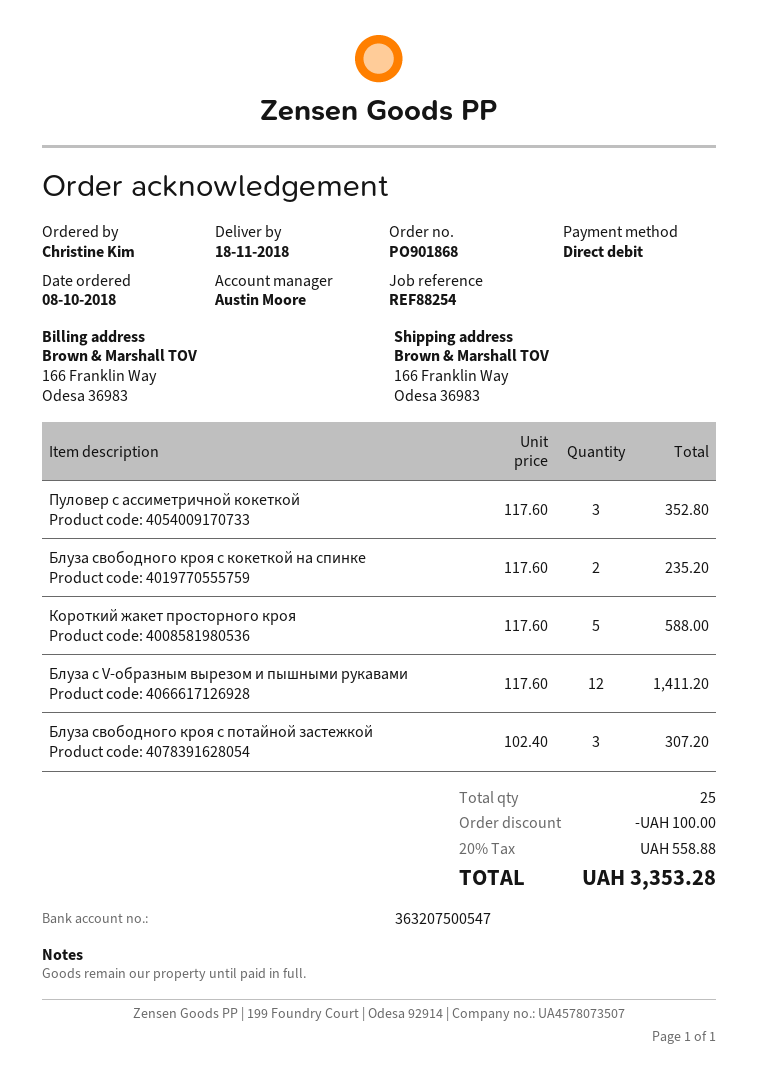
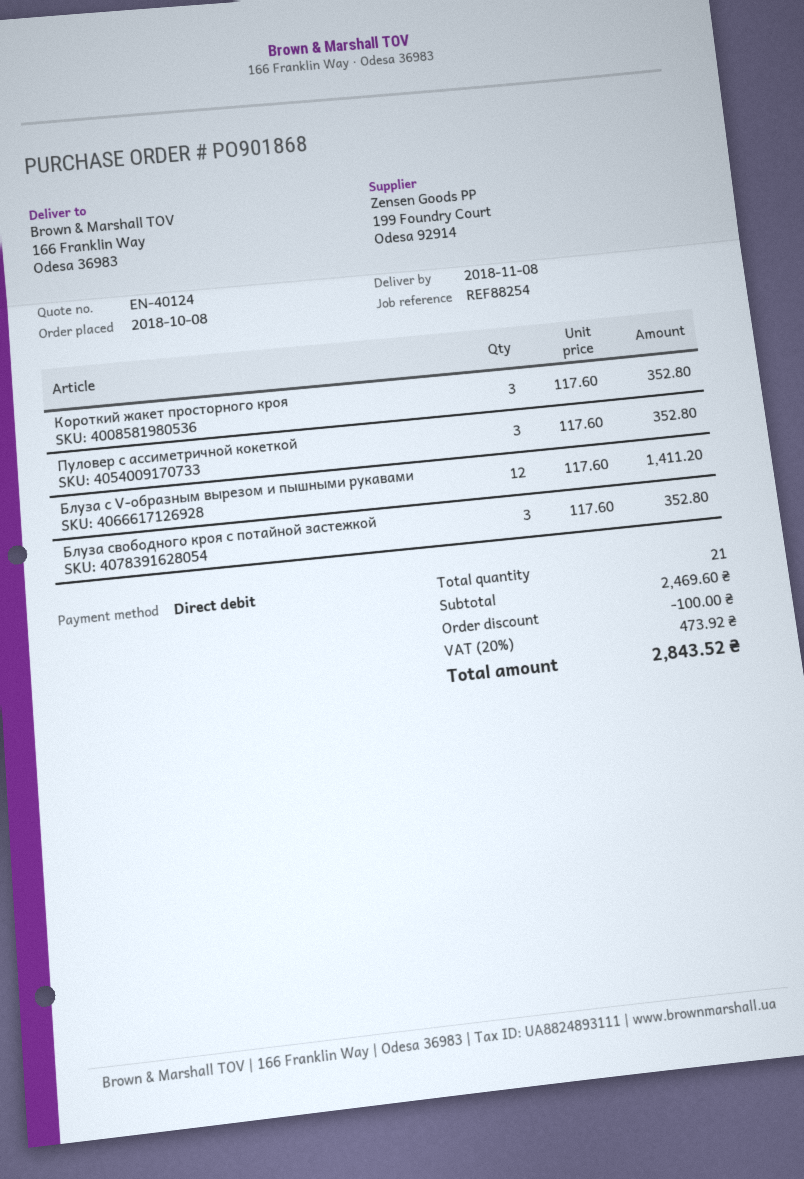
delivery date: 2018-11-18 -> 2018-11-08
Блуза свободного кроя с кокеткой на спинке: 2 x 117.60 = 235.20 -> none
Короткий жакет просторного кроя: 5 x 117.60 = 588.00 -> 3 x 117.60 = 352.80
Блуза свободного кроя с потайной застежкой: 3 x 102.40 = 307.20 -> 3 x 117.60 = 352.80
total quantity: 25 -> 21
tax: 20% = 558.88 -> 20% = 473.92
total: 3353.28 -> 2843.52

